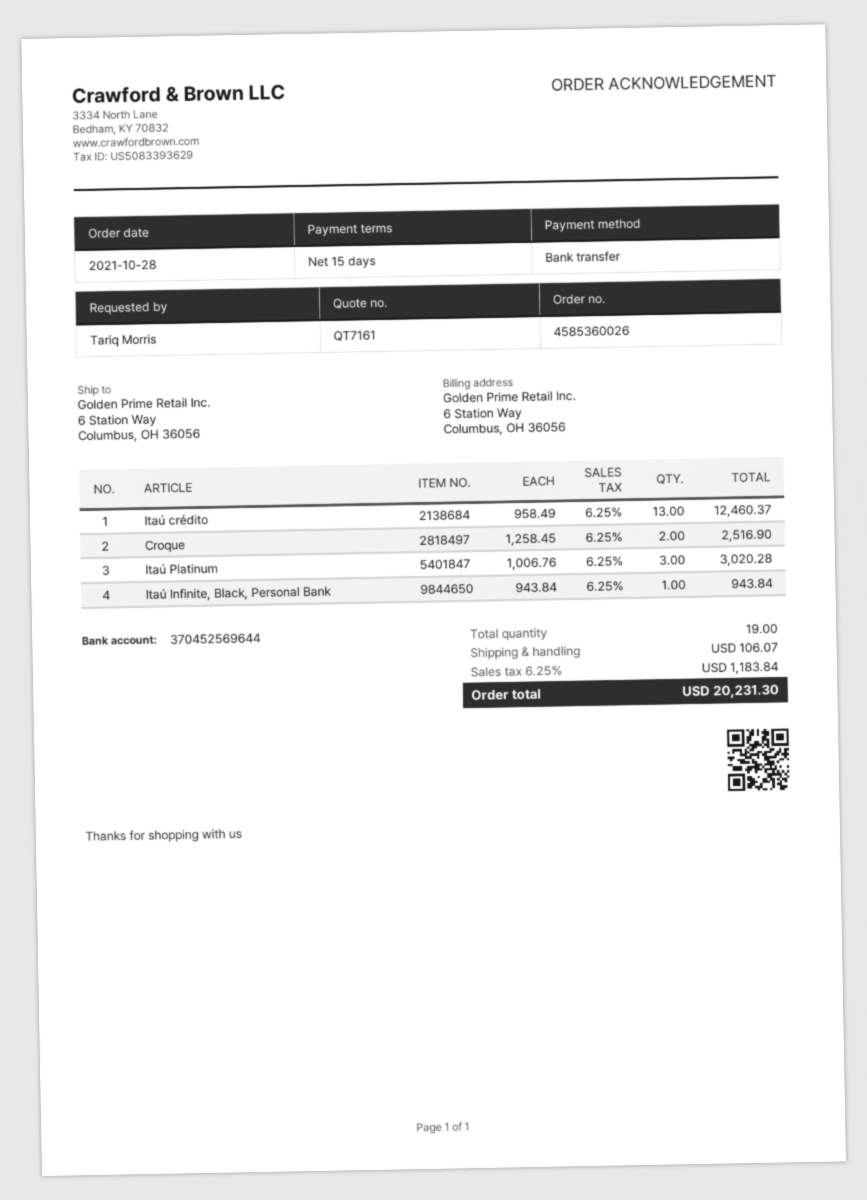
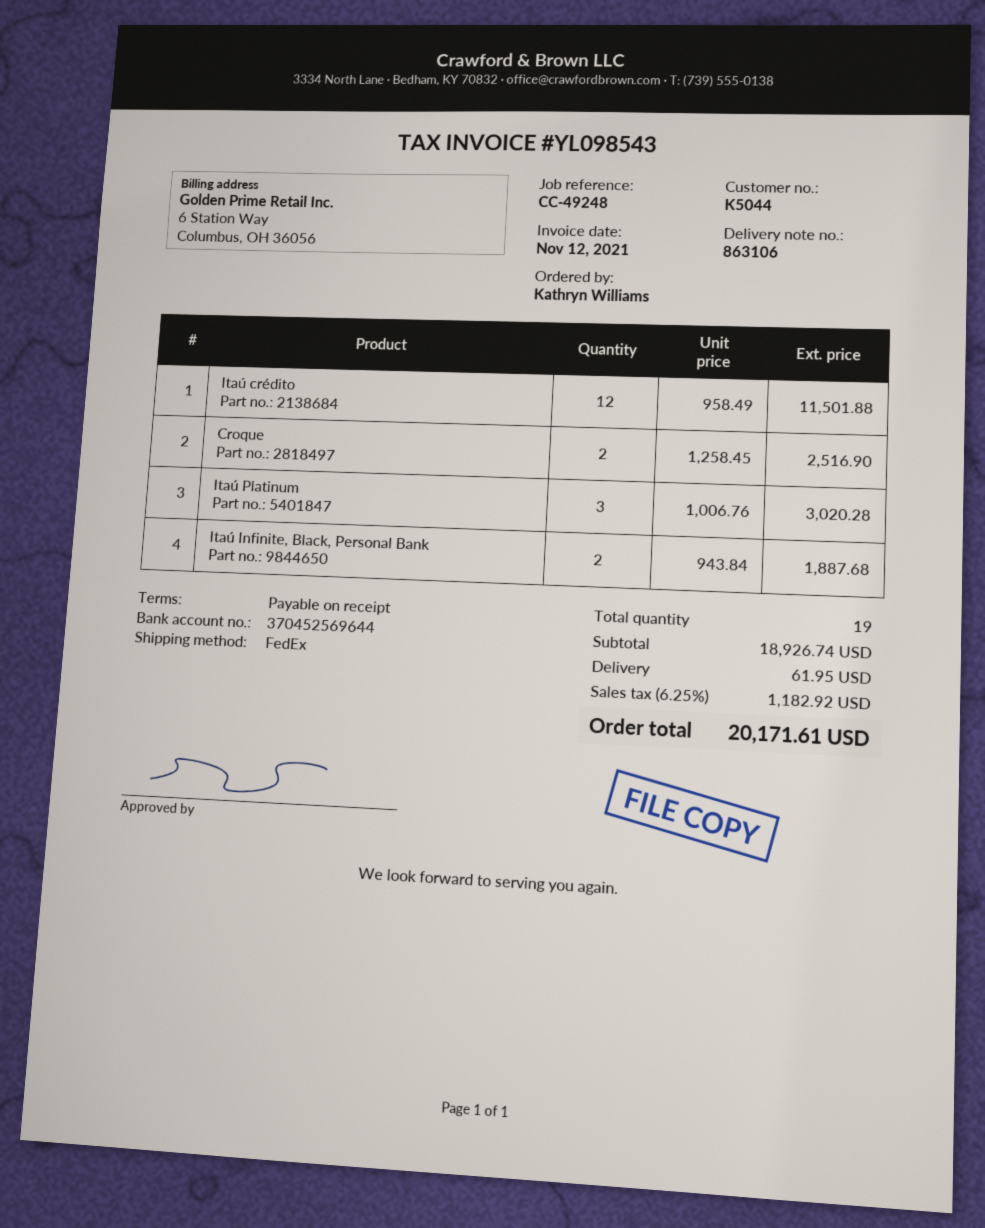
payment terms: 15 days -> on receipt
ordered by: Tariq Morris -> Kathryn Williams
Itaú crédito: 13 x 958.49 = 12460.37 -> 12 x 958.49 = 11501.88
Itaú Infinite, Black, Personal Bank: 1 x 943.84 = 943.84 -> 2 x 943.84 = 1887.68
shipping: 106.07 -> 61.95
tax: 6.25% = 1183.84 -> 6.25% = 1182.92
total: 20231.30 -> 20171.61

